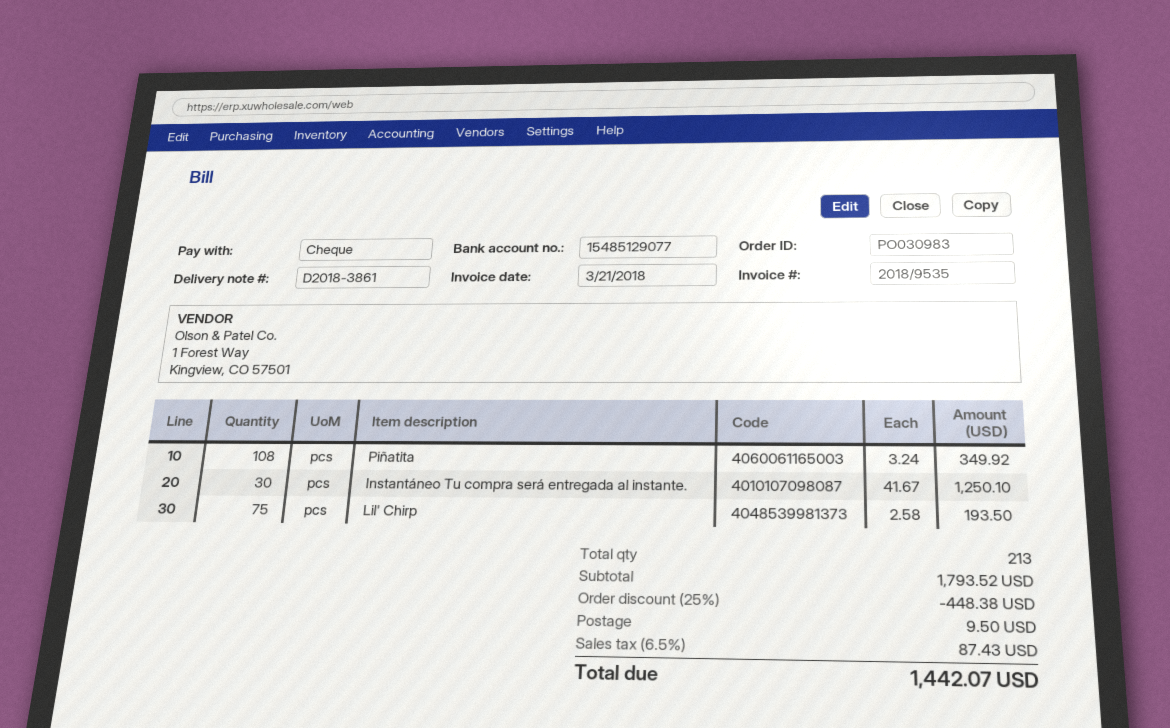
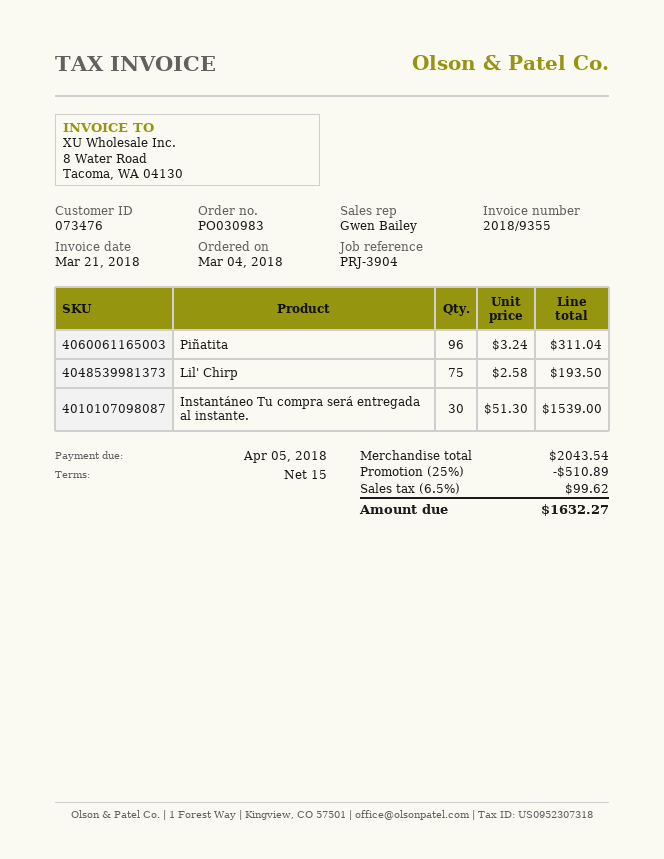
invoice number: 2018/9535 -> 2018/9355
Piñatita: 108 x 3.24 = 349.92 -> 96 x 3.24 = 311.04
Instantáneo Tu compra será entregada al instante.: 30 x 41.67 = 1250.10 -> 30 x 51.30 = 1539.00
subtotal: 1793.52 -> 2043.54
discount: 25% = 448.38 -> 25% = 510.89
shipping: 9.50 -> none
tax: 6.5% = 87.43 -> 6.5% = 99.62
total: 1442.07 -> 1632.27

